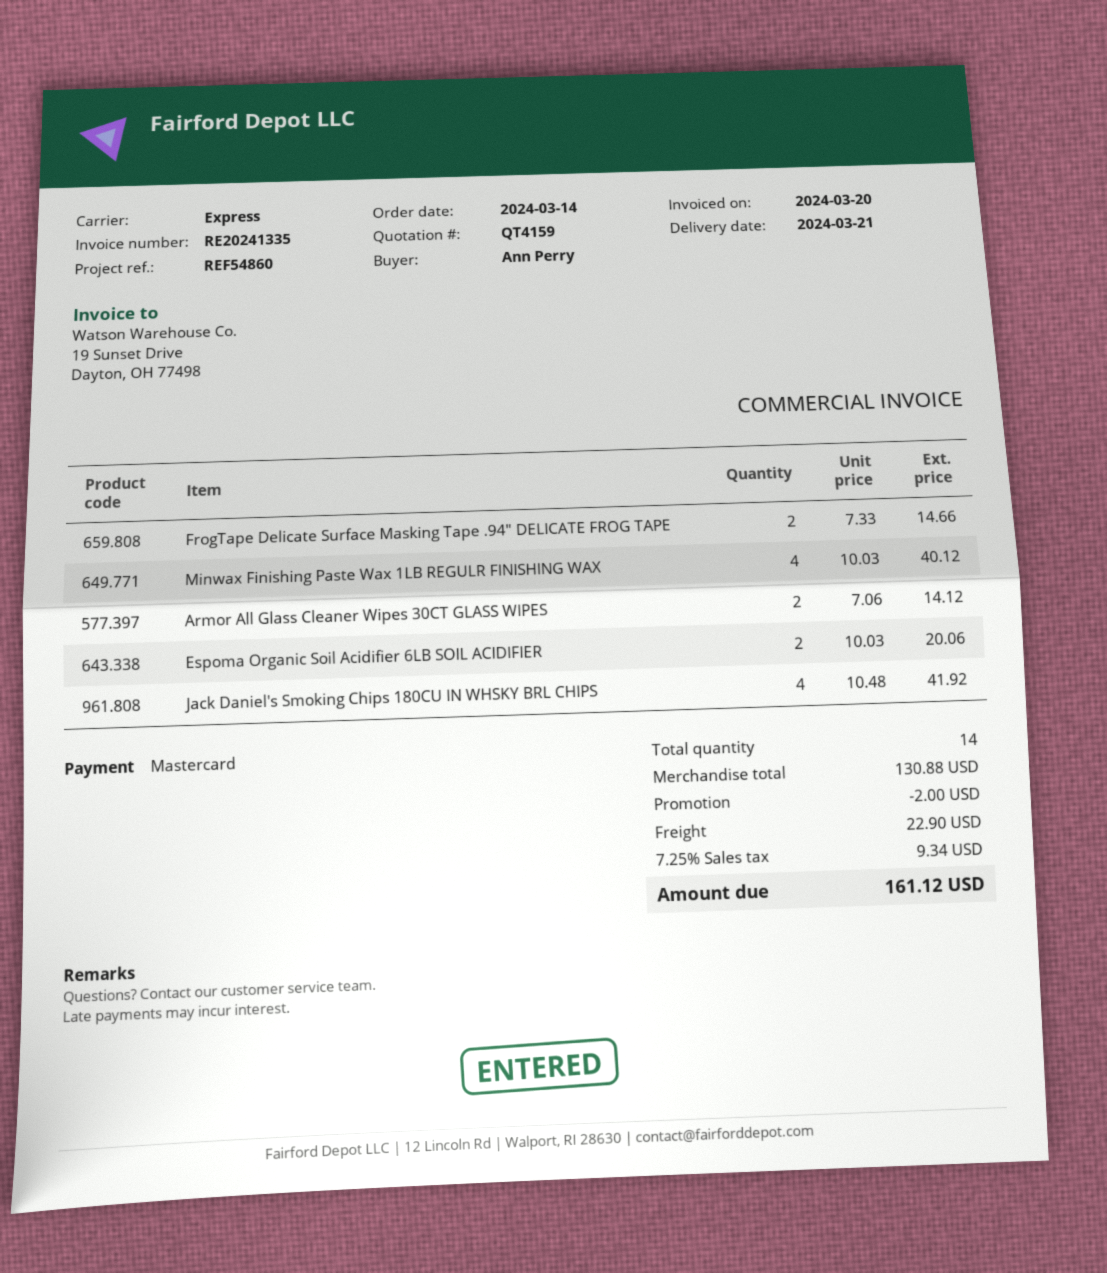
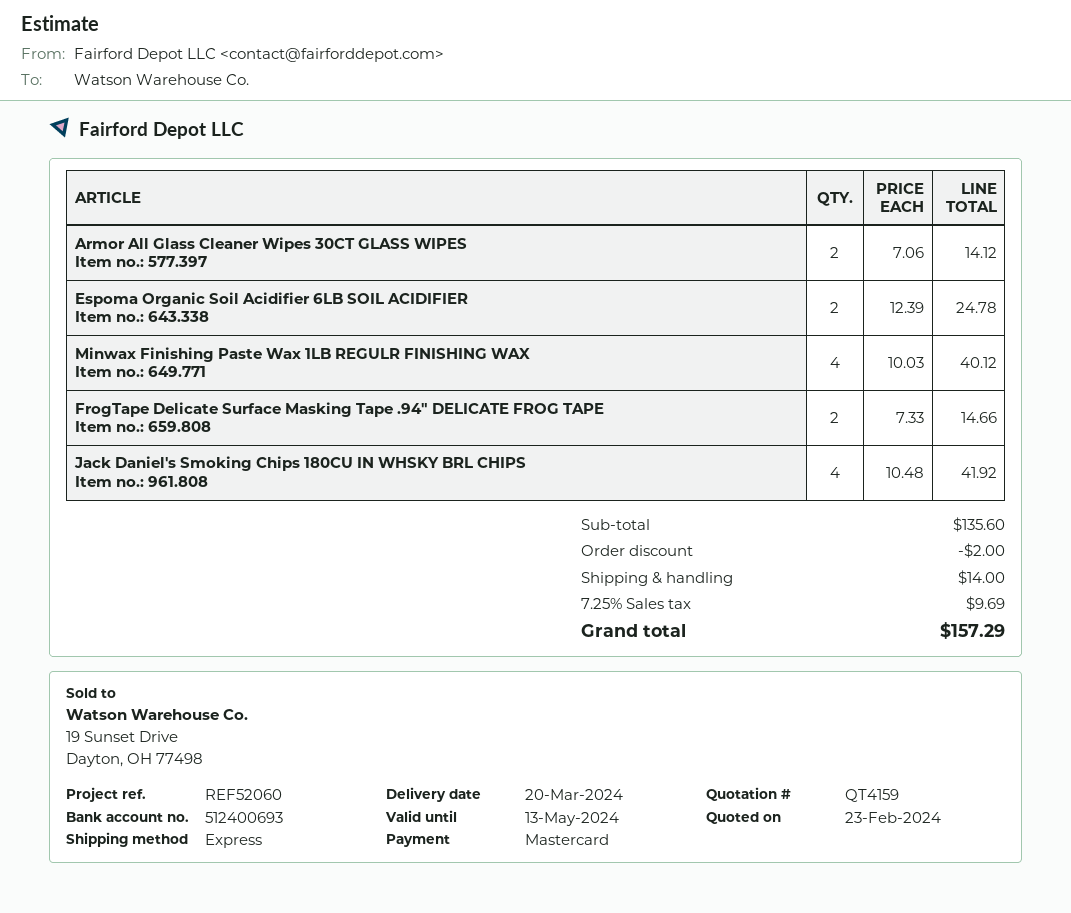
delivery date: 2024-03-21 -> 2024-03-20
reference: REF54860 -> REF52060
Espoma Organic Soil Acidifier 6LB SOIL ACIDIFIER: 2 x 10.03 = 20.06 -> 2 x 12.39 = 24.78
subtotal: 130.88 -> 135.60
shipping: 22.90 -> 14.00
tax: 7.25% = 9.34 -> 7.25% = 9.69
total: 161.12 -> 157.29

